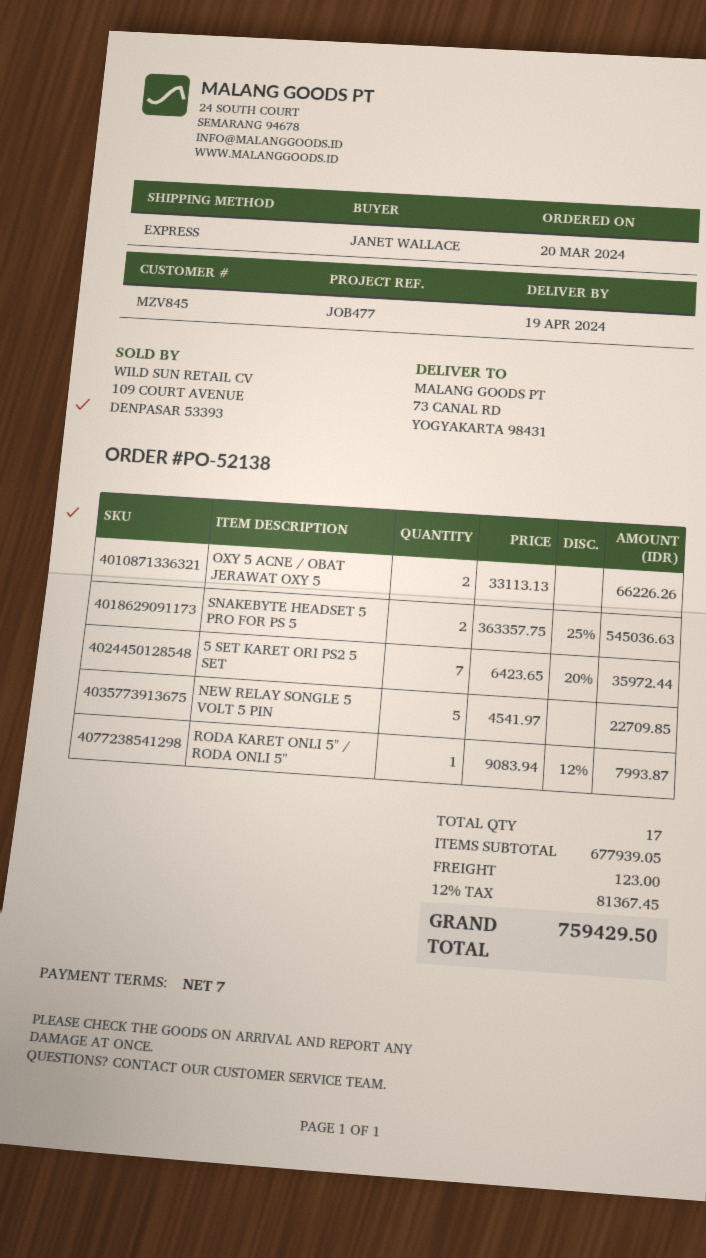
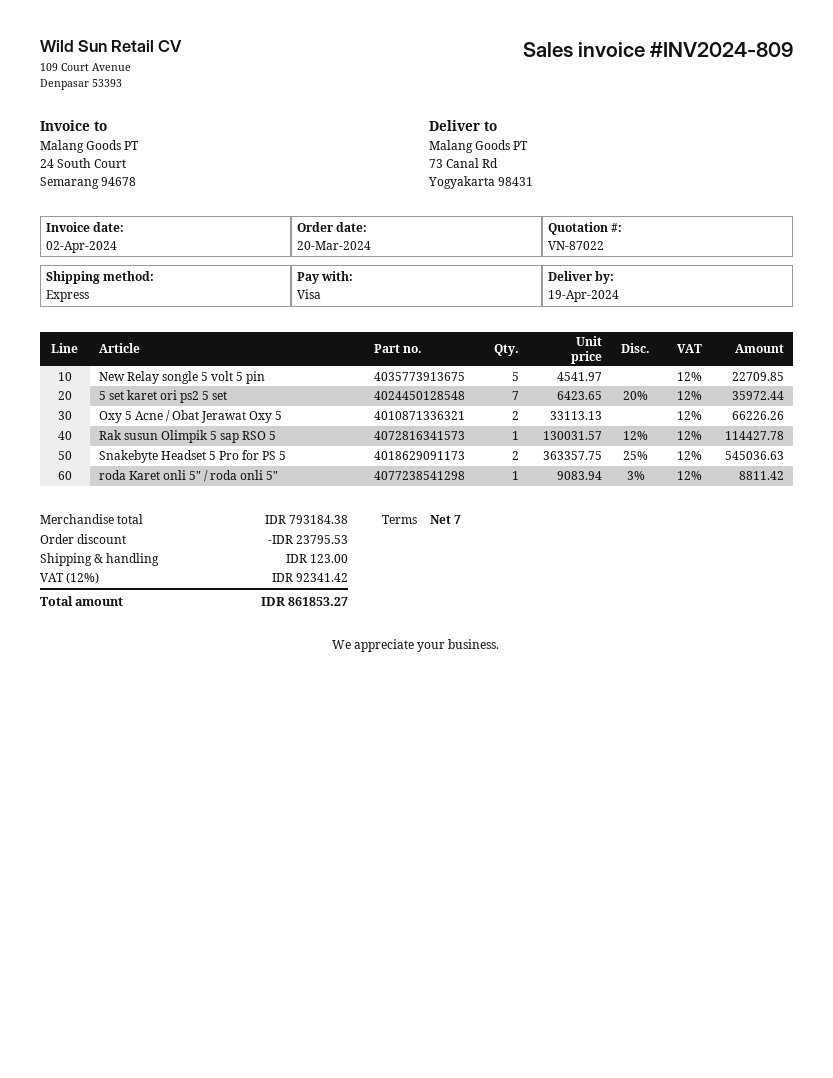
RODA KARET ONLI 5" / RODA ONLI 5": 1 x 9083.94 - 12% = 7993.87 -> 1 x 9083.94 - 3% = 8811.42
Rak susun Olimpik 5 sap RSO 5: none -> 1 x 130031.57 - 12% = 114427.78
subtotal: 677939.05 -> 793184.38
discount: none -> 23795.53
tax: 12% = 81367.45 -> 12% = 92341.42
total: 759429.50 -> 861853.27

